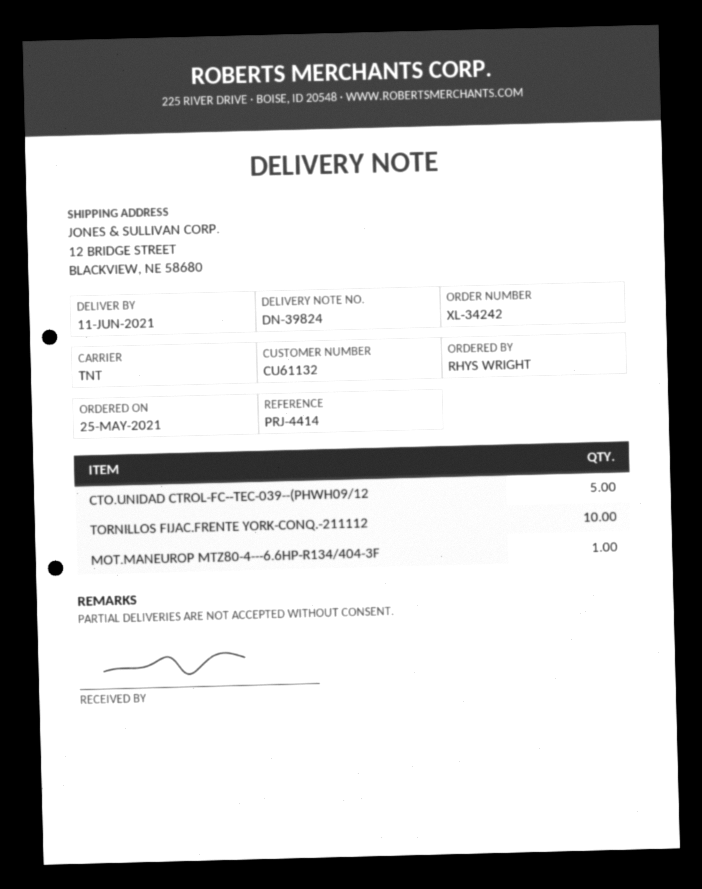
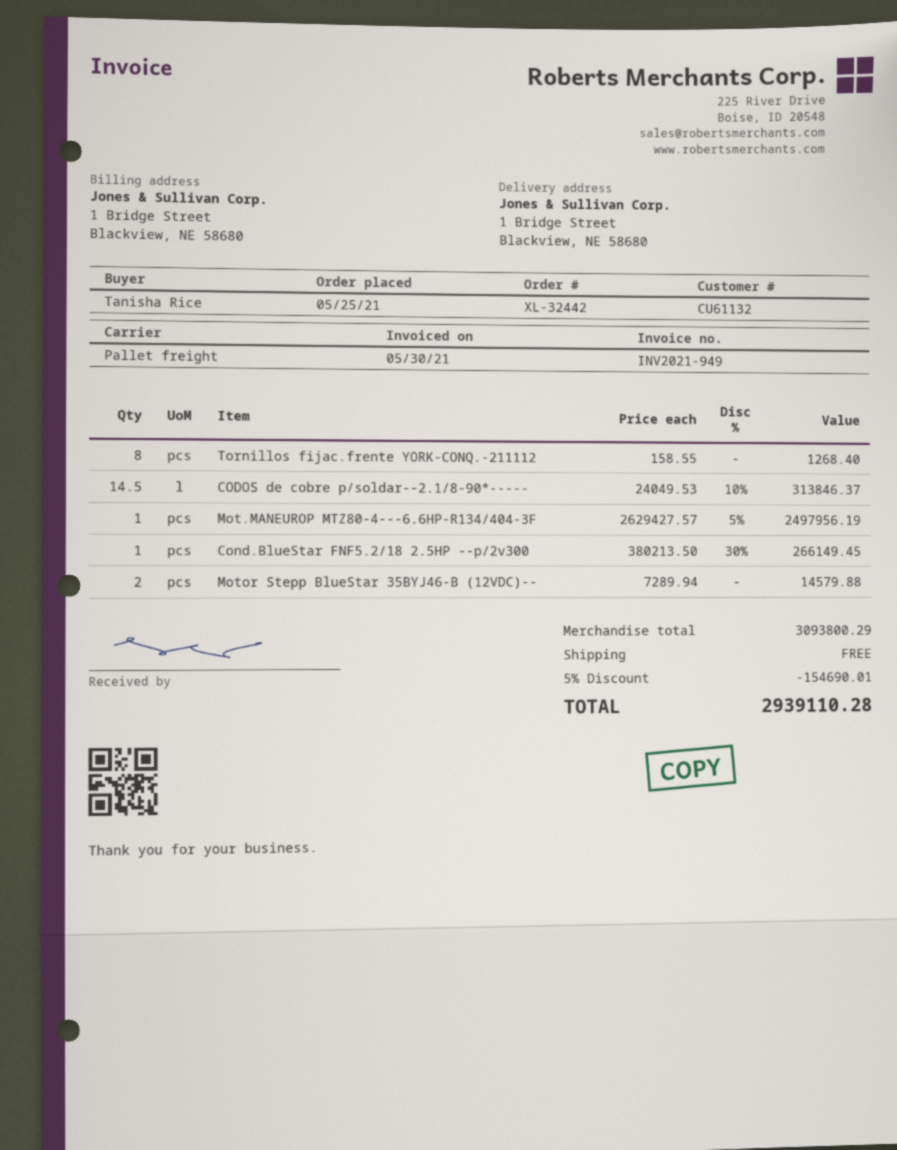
order number: XL-34242 -> XL-32442
ordered by: RHYS WRIGHT -> Tanisha Rice
shipping method: TNT -> pallet freight
ship to: 12 BRIDGE STREET, BLACKVIEW, NE 58680 -> 1 Bridge Street, Blackview, NE 58680
CTO.UNIDAD CTROL-FC--TEC-039--(PHWH09/12: 5 -> none
TORNILLOS FIJAC.FRENTE YORK-CONQ.-211112: 10 -> 8
CODOS de cobre p/soldar--2.1/8-90*-----: none -> 14.5
Cond.BlueStar FNF5.2/18 2.5HP --p/2v300: none -> 1
Motor Stepp BlueStar 35BYJ46-B (12VDC)--: none -> 2

